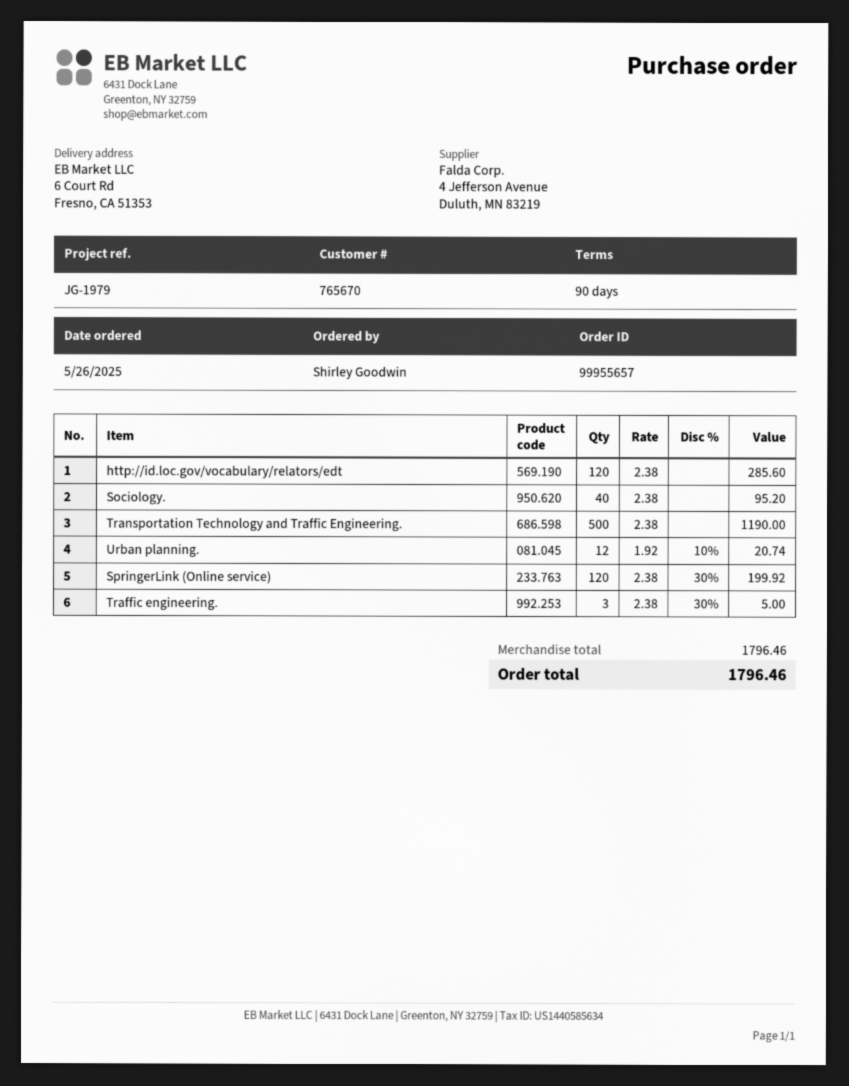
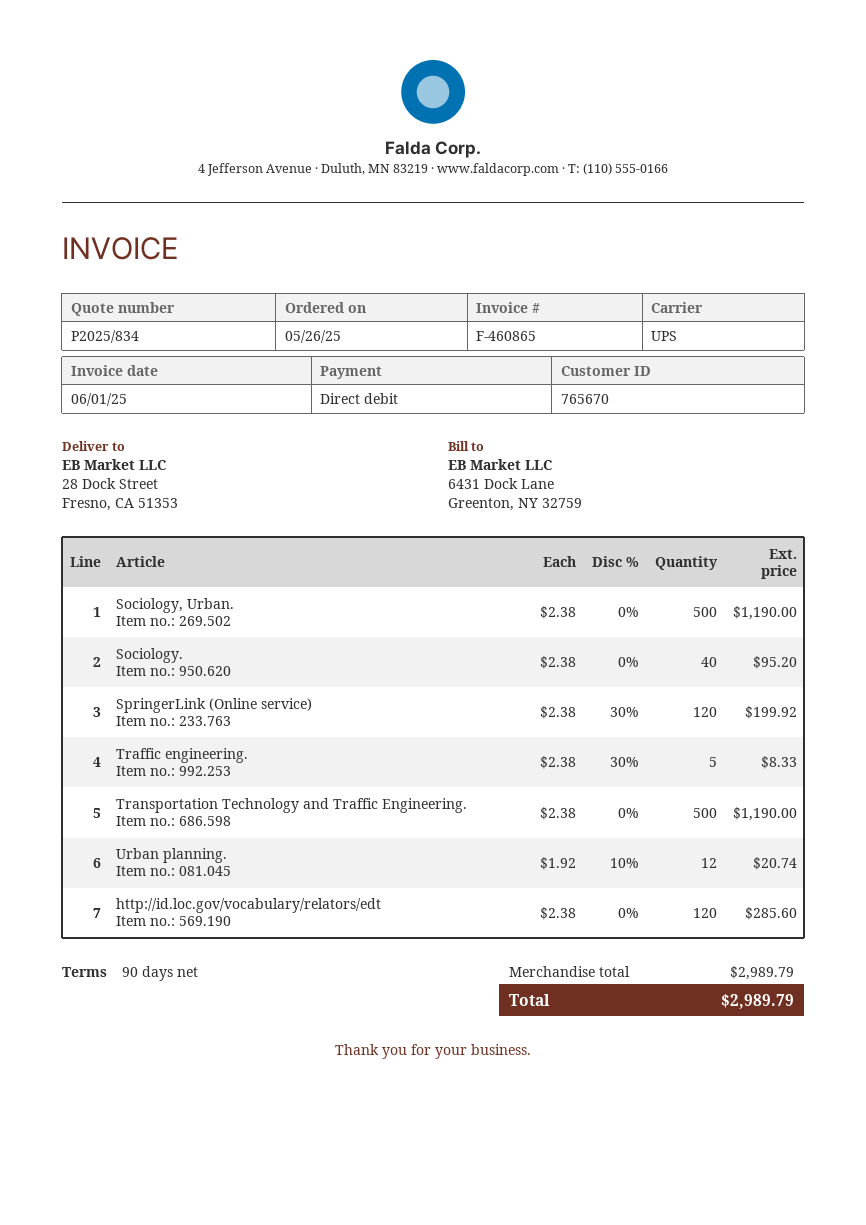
ship to: 6 Court Rd, Fresno, CA 51353 -> 28 Dock Street, Fresno, CA 51353
Traffic engineering.: 3 x 2.38 - 30% = 5.00 -> 5 x 2.38 - 30% = 8.33
Sociology, Urban.: none -> 500 x 2.38 = 1190.00
subtotal: 1796.46 -> 2989.79
total: 1796.46 -> 2989.79

